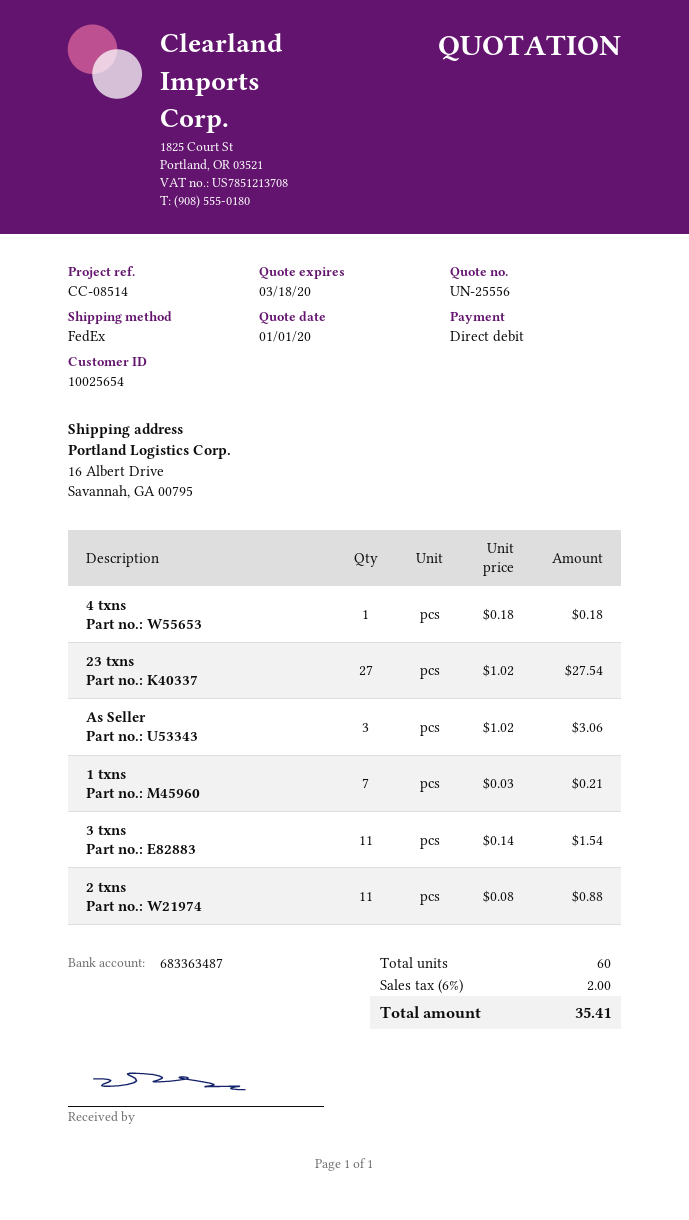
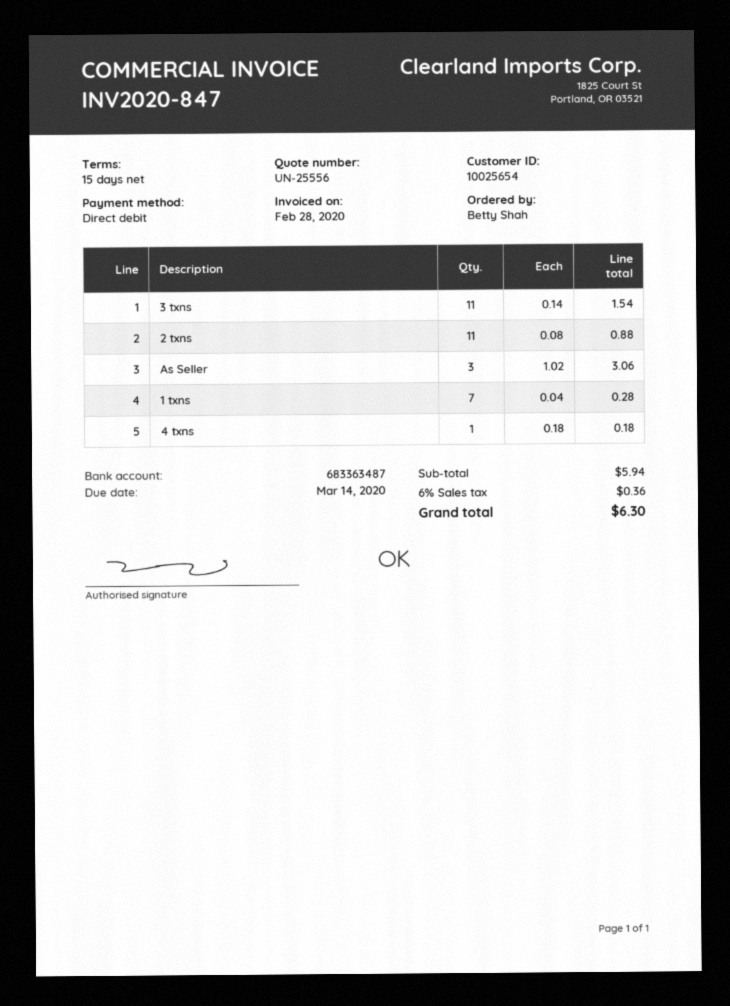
23 txns: 27 x 1.02 = 27.54 -> none
1 txns: 7 x 0.03 = 0.21 -> 7 x 0.04 = 0.28
tax: 6% = 2.00 -> 6% = 0.36
total: 35.41 -> 6.30

